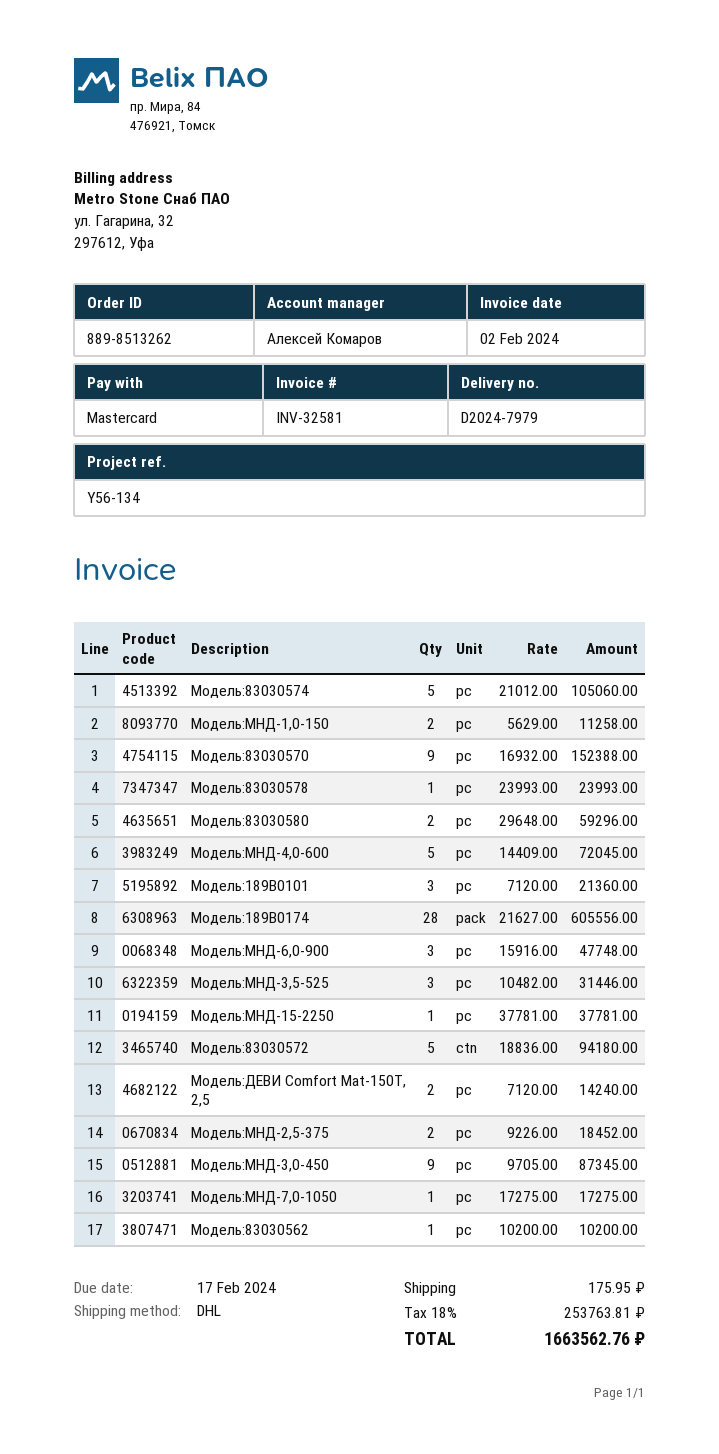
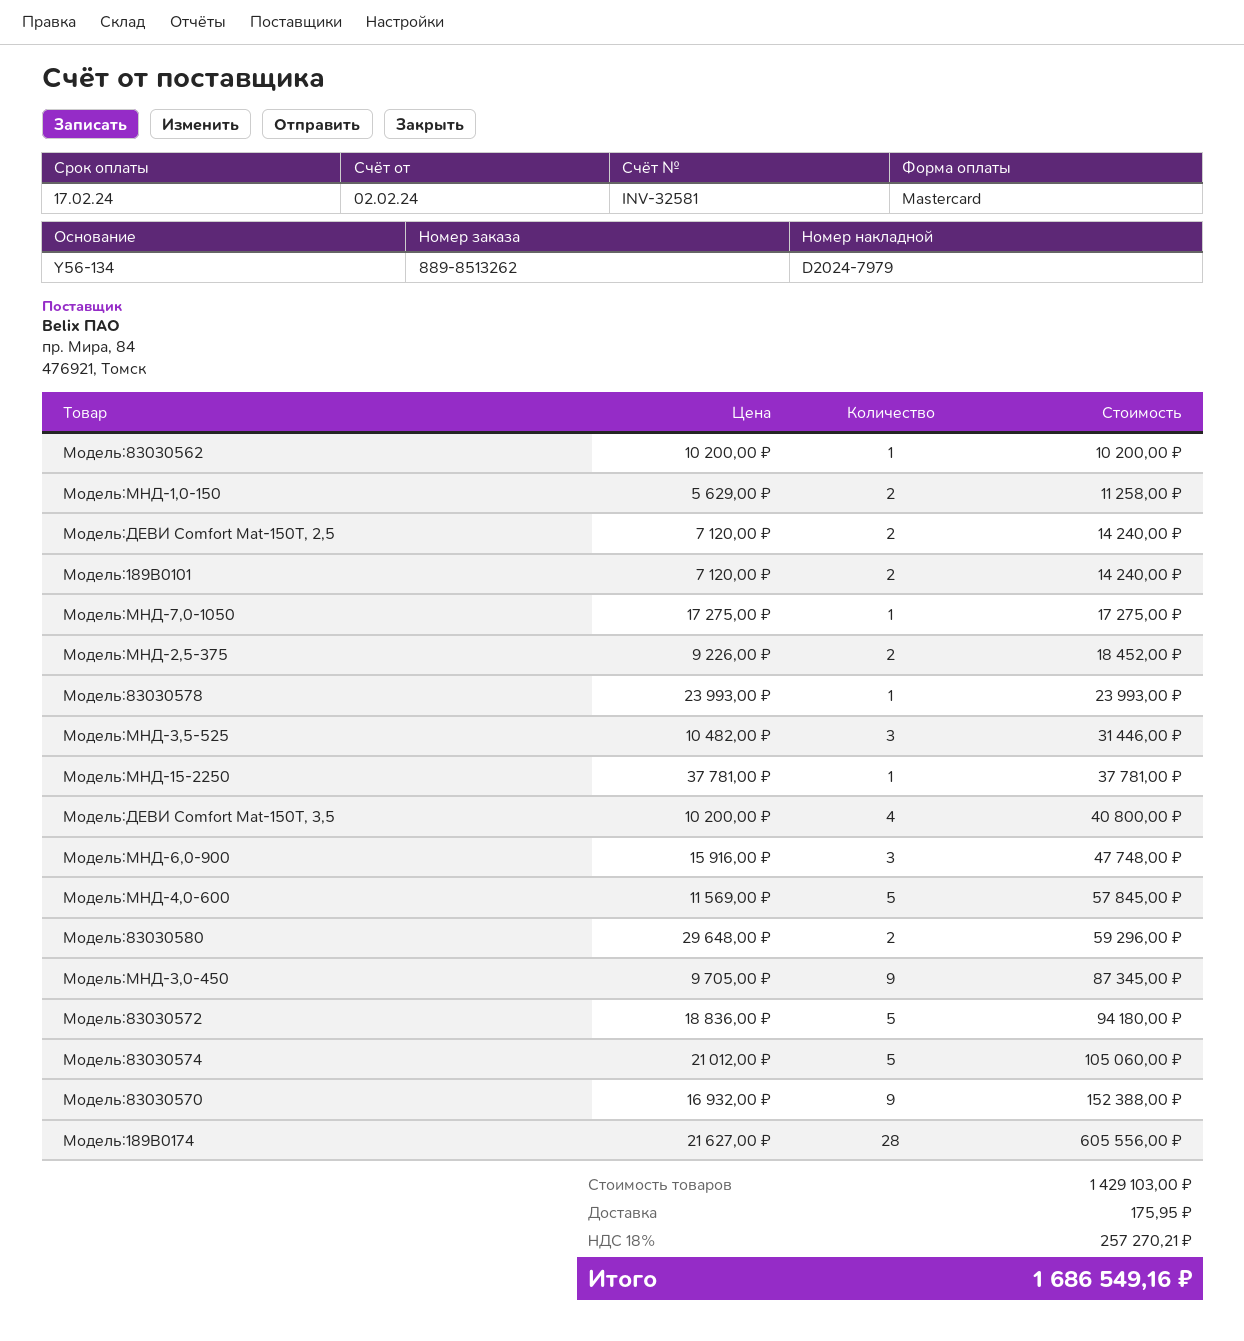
Модель:МНД-4,0-600: 5 x 14409.00 = 72045.00 -> 5 x 11569.00 = 57845.00
Модель:189B0101: 3 x 7120.00 = 21360.00 -> 2 x 7120.00 = 14240.00
Модель:ДЕВИ Comfort Mat-150T, 3,5: none -> 4 x 10200.00 = 40800.00
tax: 18% = 253763.81 -> 18% = 257270.21
total: 1663562.76 -> 1686549.16

